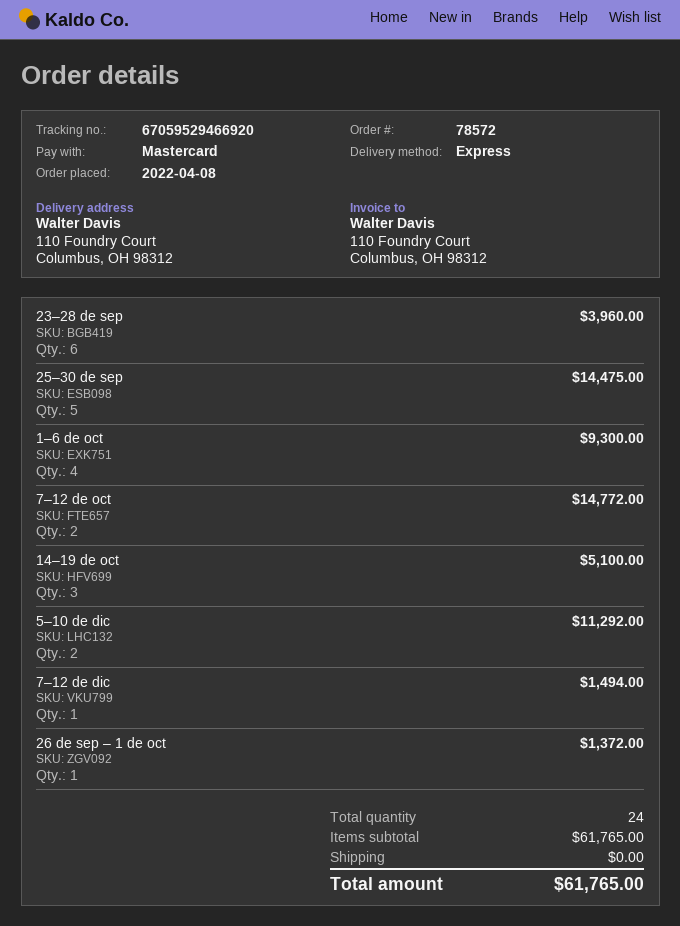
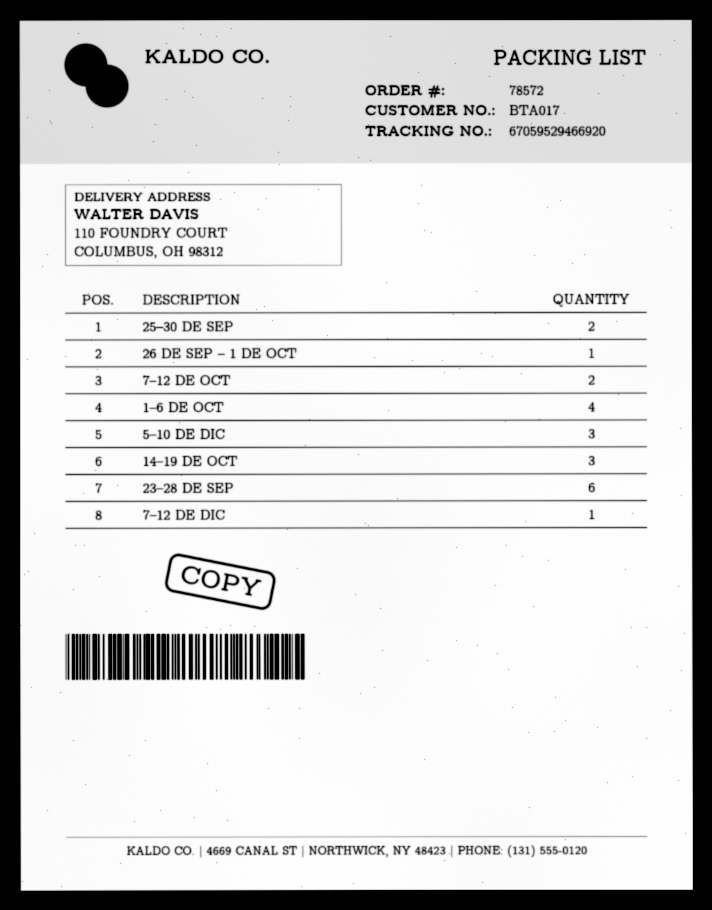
25–30 de sep: 5 -> 2
5–10 de dic: 2 -> 3

